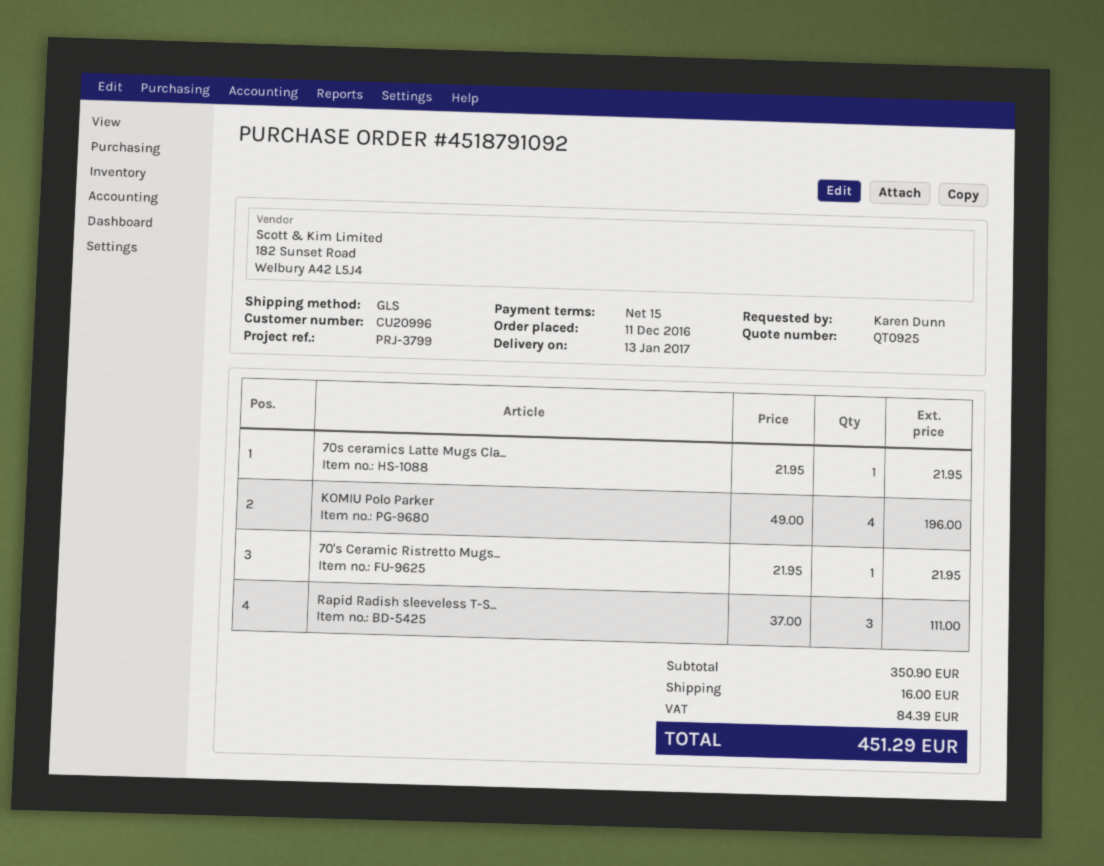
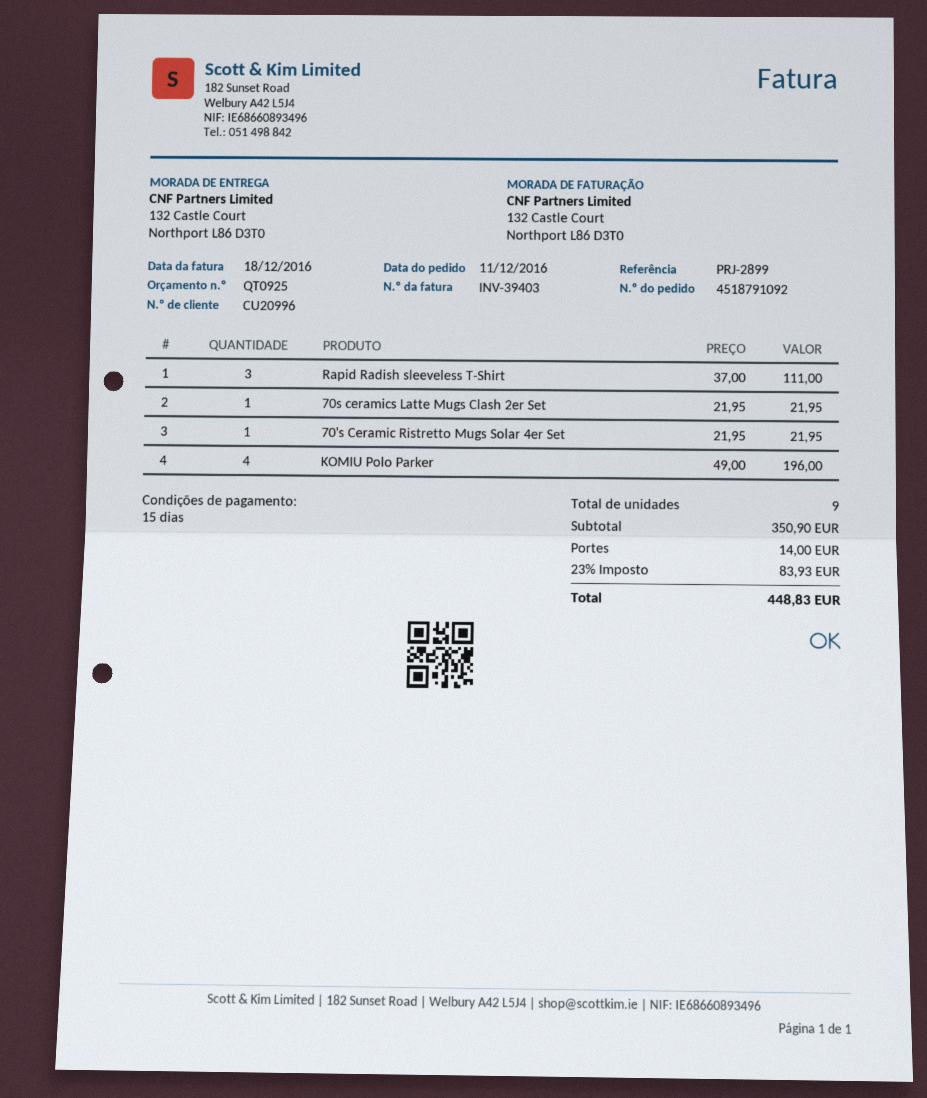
reference: PRJ-3799 -> PRJ-2899
shipping: 16.00 -> 14.00
tax: 84.39 -> 83.93
total: 451.29 -> 448.83

